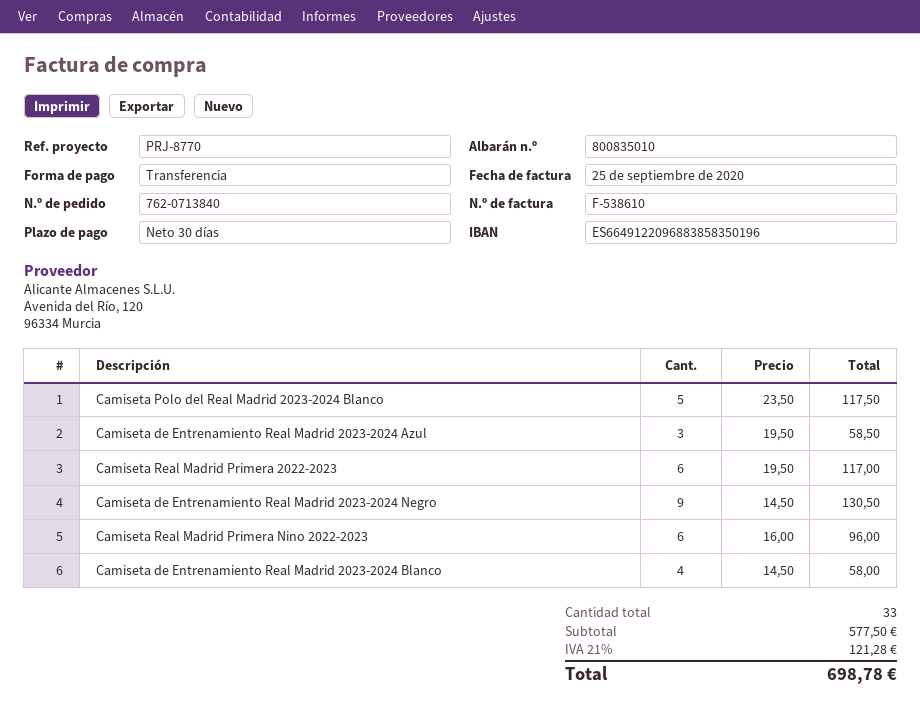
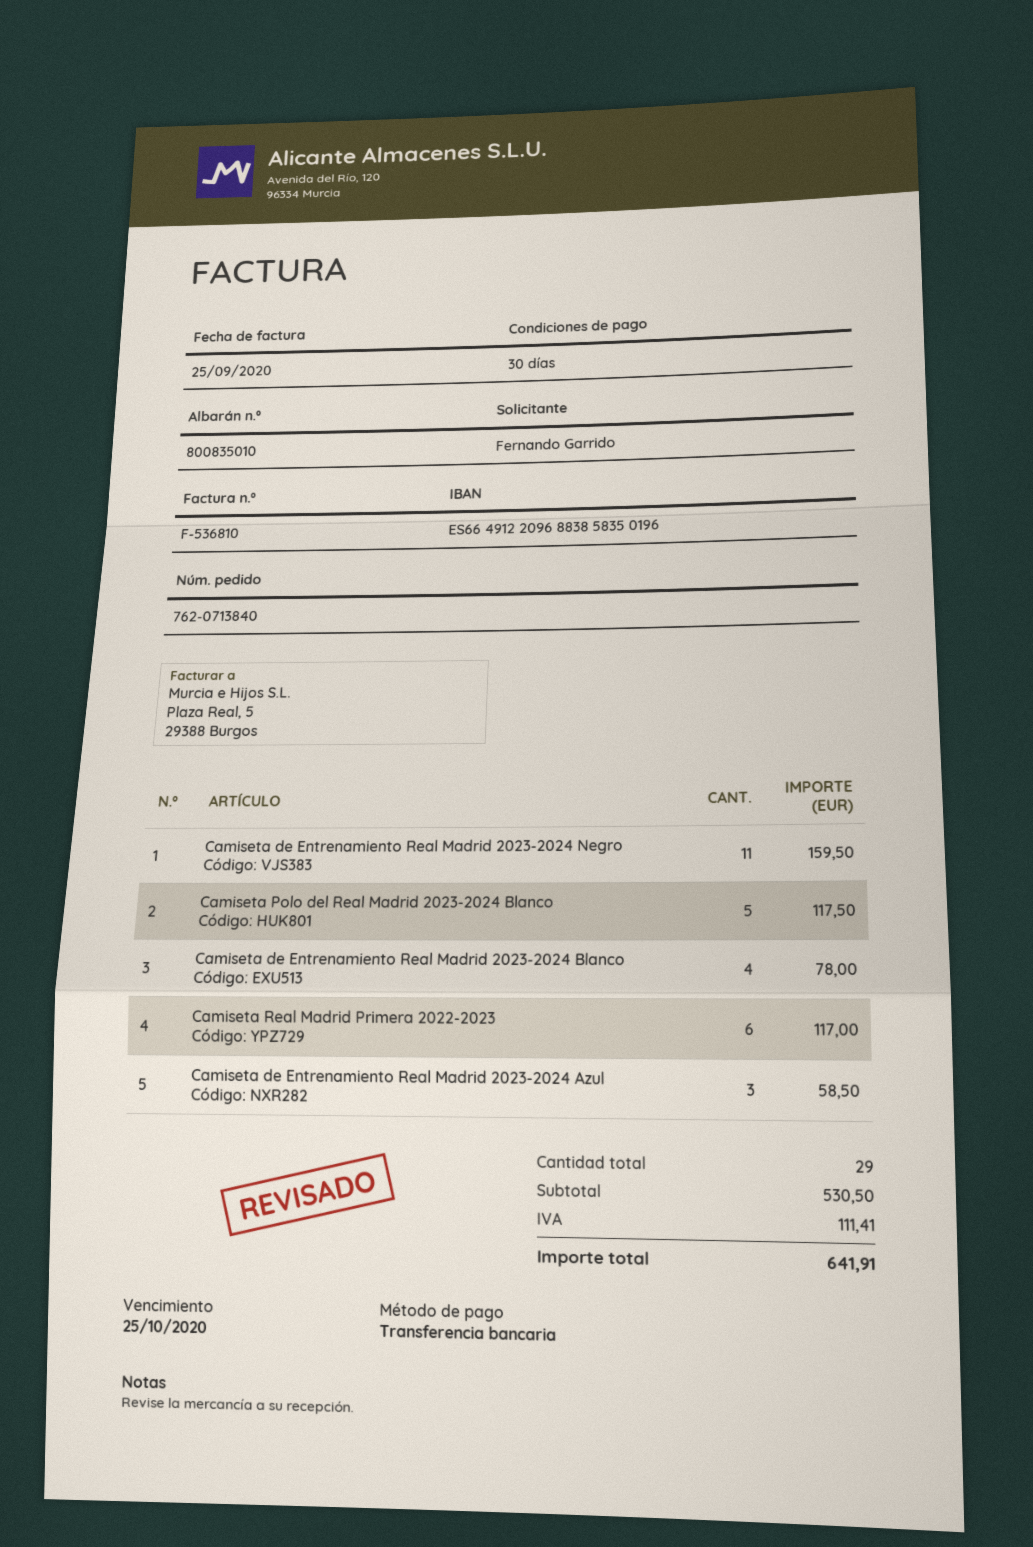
invoice number: F-538610 -> F-536810
Camiseta de Entrenamiento Real Madrid 2023-2024 Negro: 9 for 130.50 -> 11 for 159.50
Camiseta Real Madrid Primera Nino 2022-2023: 6 for 96.00 -> none
Camiseta de Entrenamiento Real Madrid 2023-2024 Blanco: 4 for 58.00 -> 4 for 78.00
total quantity: 33 -> 29
subtotal: 577.50 -> 530.50
tax: 121.28 -> 111.41
total: 698.78 -> 641.91

